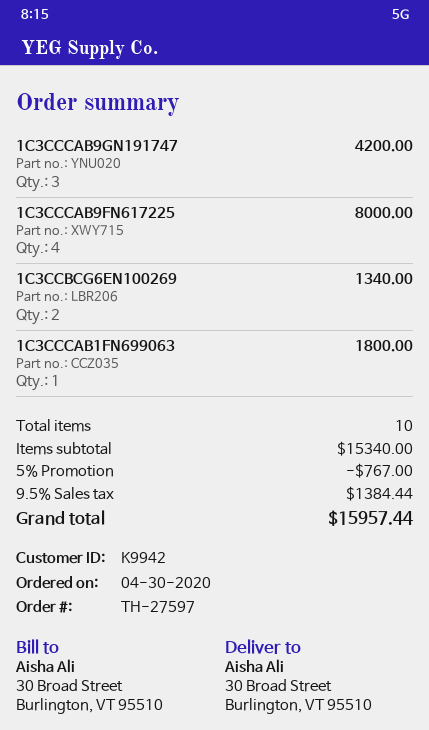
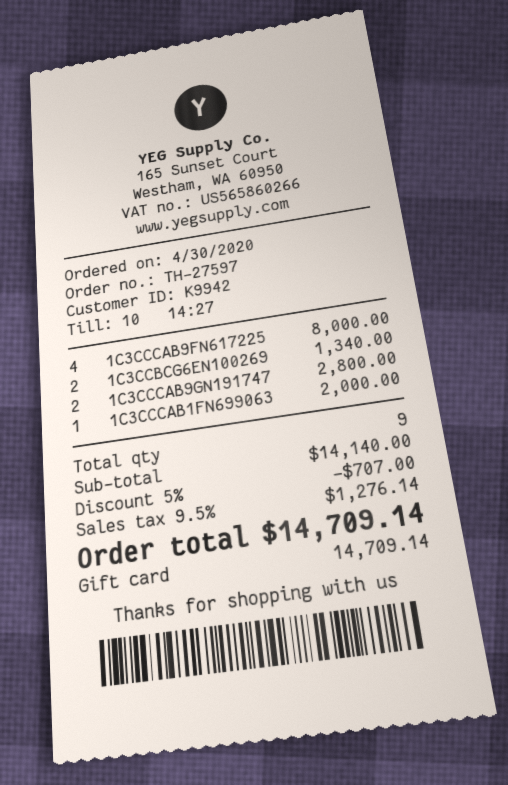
1C3CCCAB9GN191747: 3 for 4200.00 -> 2 for 2800.00
1C3CCCAB1FN699063: 1 for 1800.00 -> 1 for 2000.00
total quantity: 10 -> 9
subtotal: 15340.00 -> 14140.00
discount: 5% = 767.00 -> 5% = 707.00
tax: 9.5% = 1384.44 -> 9.5% = 1276.14
total: 15957.44 -> 14709.14

